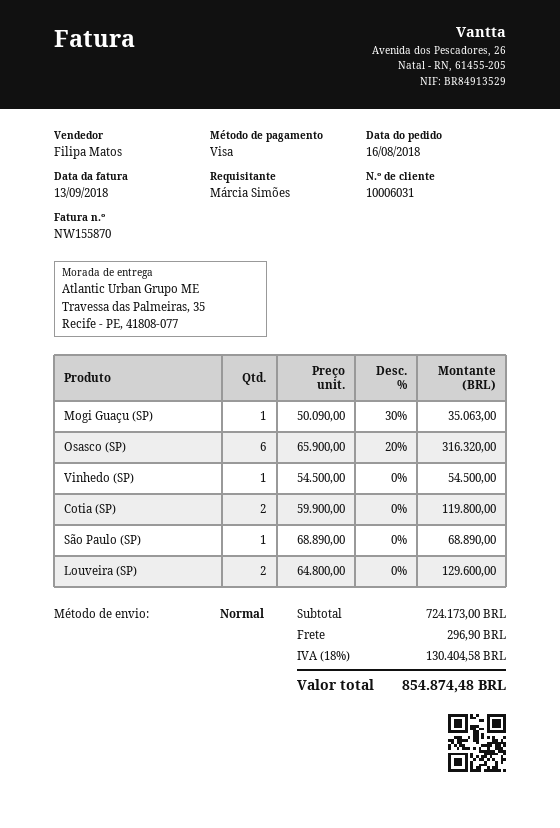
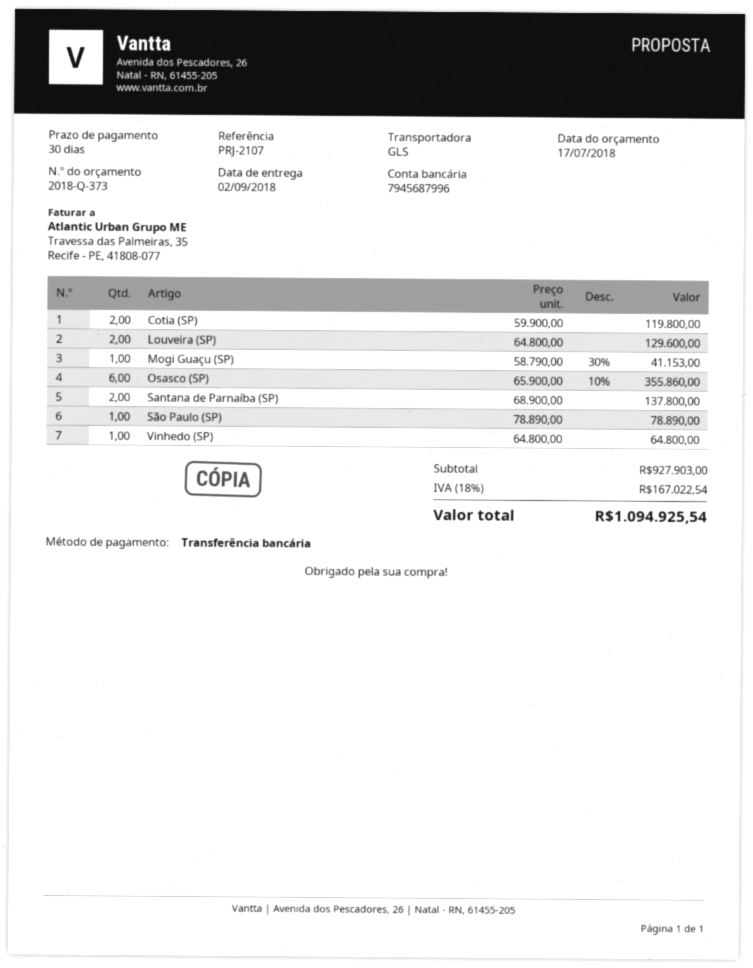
payment method: Visa -> bank transfer
shipping method: standard -> GLS
Mogi Guaçu (SP): 1 x 50090.00 - 30% = 35063.00 -> 1 x 58790.00 - 30% = 41153.00
Osasco (SP): 6 x 65900.00 - 20% = 316320.00 -> 6 x 65900.00 - 10% = 355860.00
Vinhedo (SP): 1 x 54500.00 = 54500.00 -> 1 x 64800.00 = 64800.00
São Paulo (SP): 1 x 68890.00 = 68890.00 -> 1 x 78890.00 = 78890.00
Santana de Parnaíba (SP): none -> 2 x 68900.00 = 137800.00
subtotal: 724173.00 -> 927903.00
shipping: 296.90 -> none
tax: 18% = 130404.58 -> 18% = 167022.54
total: 854874.48 -> 1094925.54

